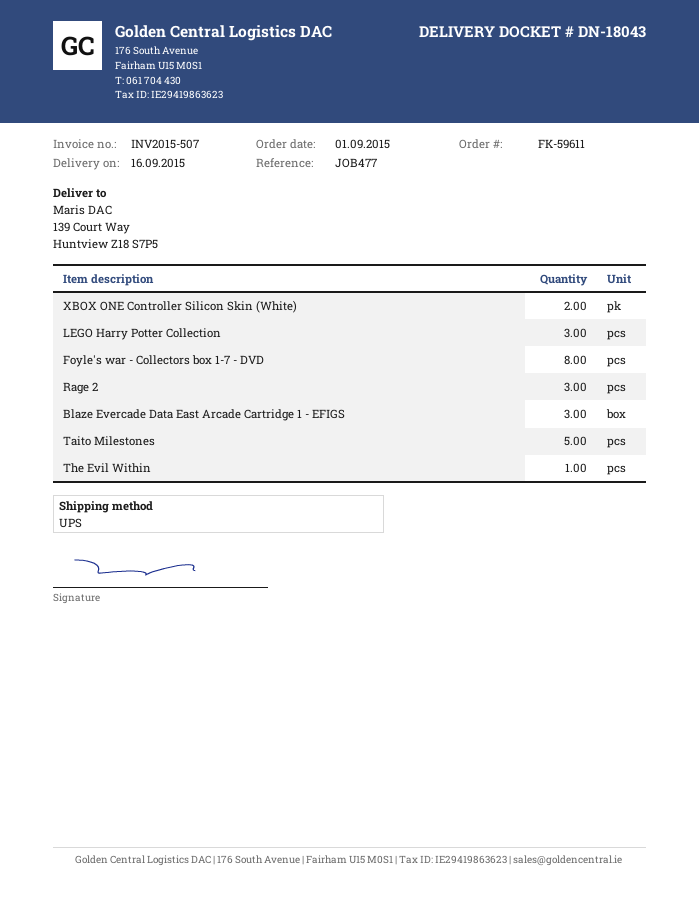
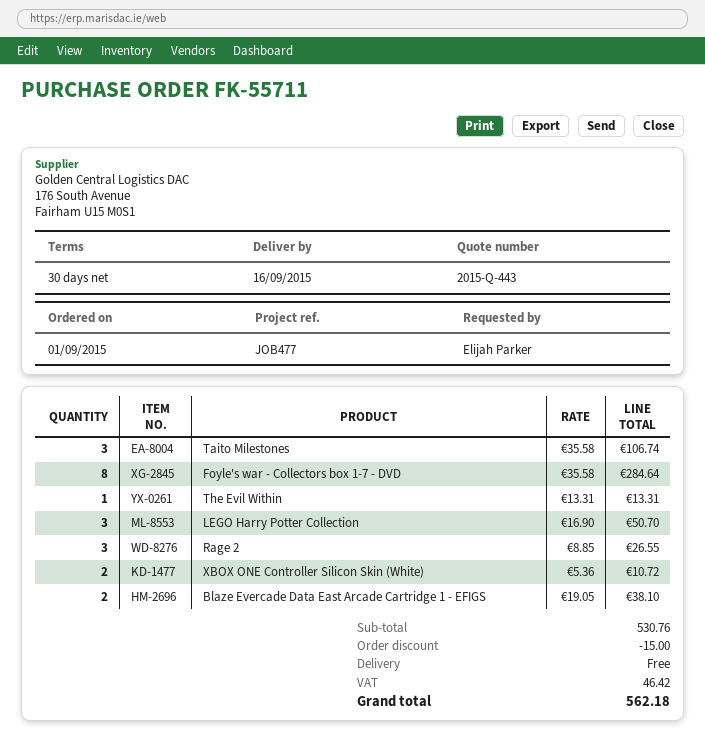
order number: FK-59611 -> FK-55711
Blaze Evercade Data East Arcade Cartridge 1 - EFIGS: 3 -> 2
Taito Milestones: 5 -> 3

